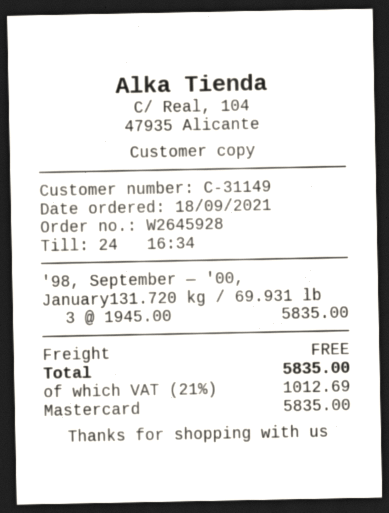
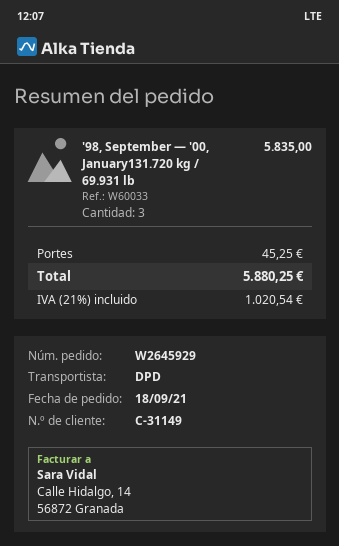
order number: W2645928 -> W2645929
shipping: 0.00 -> 45.25
tax: 21% = 1012.69 -> 21% = 1020.54
total: 5835.00 -> 5880.25

